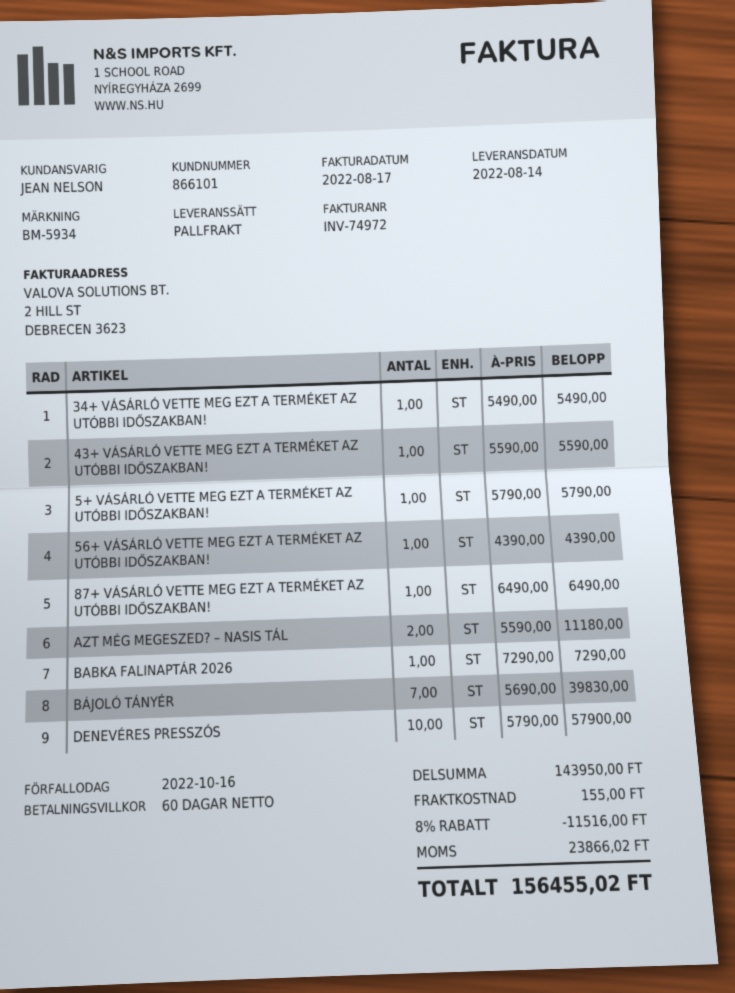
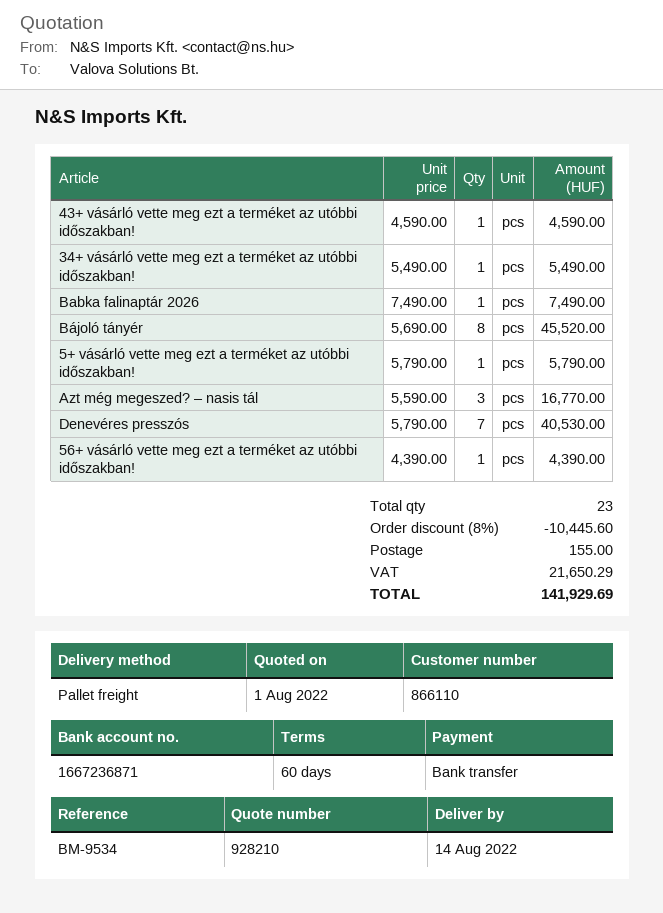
customer number: 866101 -> 866110
reference: BM-5934 -> BM-9534
43+ VÁSÁRLÓ VETTE MEG EZT A TERMÉKET AZ UTÓBBI IDŐSZAKBAN!: 1 x 5590.00 = 5590.00 -> 1 x 4590.00 = 4590.00
87+ VÁSÁRLÓ VETTE MEG EZT A TERMÉKET AZ UTÓBBI IDŐSZAKBAN!: 1 x 6490.00 = 6490.00 -> none
AZT MÉG MEGESZED? – NASIS TÁL: 2 x 5590.00 = 11180.00 -> 3 x 5590.00 = 16770.00
BABKA FALINAPTÁR 2026: 1 x 7290.00 = 7290.00 -> 1 x 7490.00 = 7490.00
BÁJOLÓ TÁNYÉR: 7 x 5690.00 = 39830.00 -> 8 x 5690.00 = 45520.00
DENEVÉRES PRESSZÓS: 10 x 5790.00 = 57900.00 -> 7 x 5790.00 = 40530.00
discount: 8% = 11516.00 -> 8% = 10445.60
tax: 23866.02 -> 21650.29
total: 156455.02 -> 141929.69

